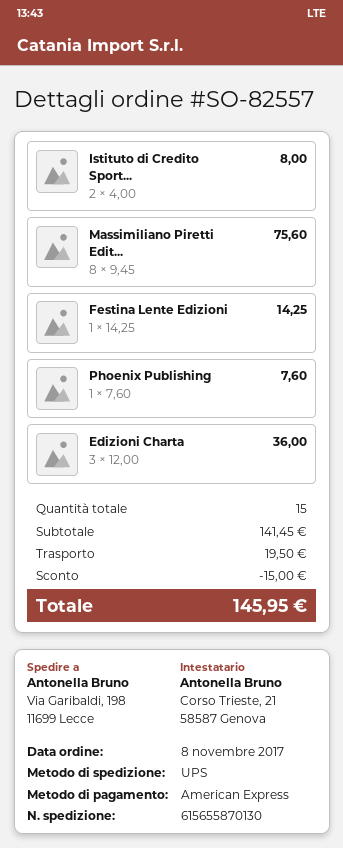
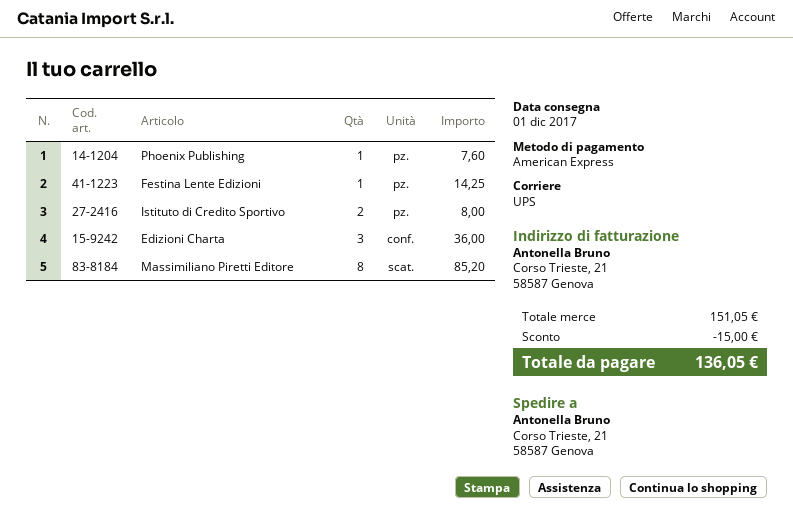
ship to: Via Garibaldi, 198, 11699 Lecce -> Corso Trieste, 21, 58587 Genova
Massimiliano Piretti Edit...: 8 for 75.60 -> 8 for 85.20
subtotal: 141.45 -> 151.05
shipping: 19.50 -> none
total: 145.95 -> 136.05

